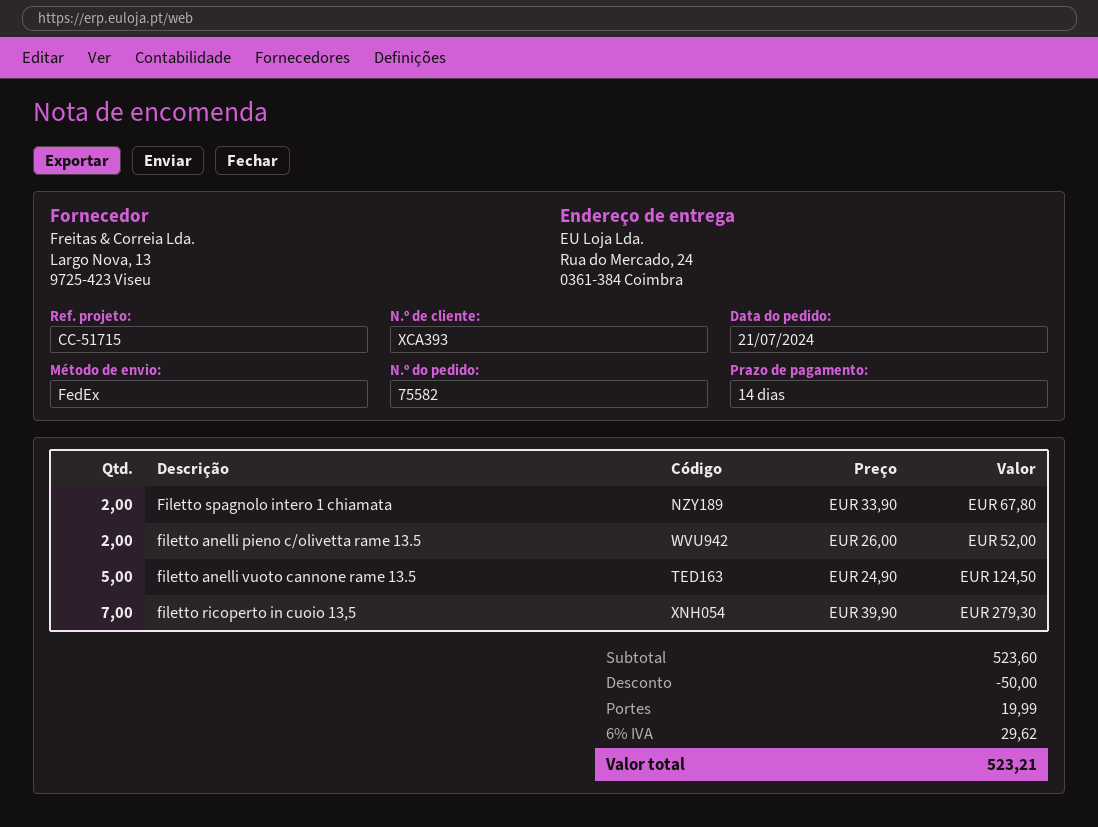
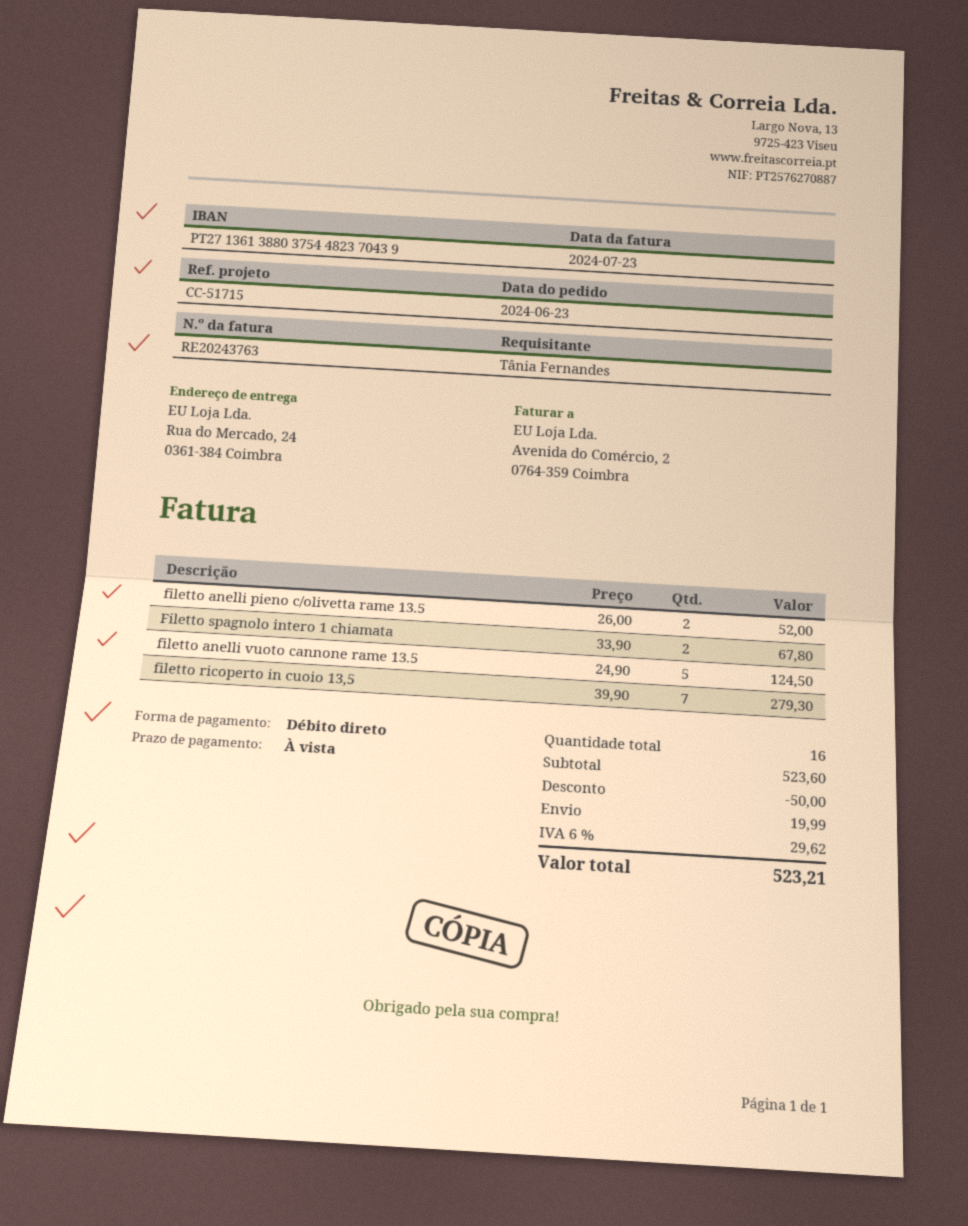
order date: 2024-07-21 -> 2024-06-23
payment terms: 14 days -> on receipt

